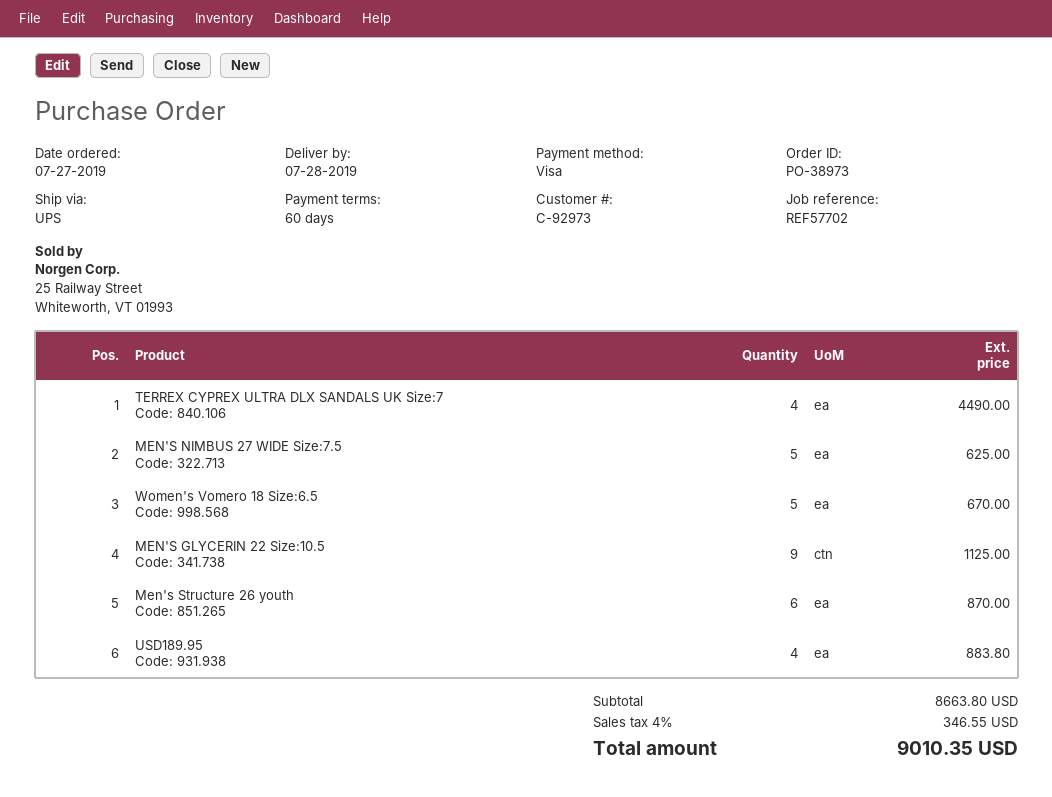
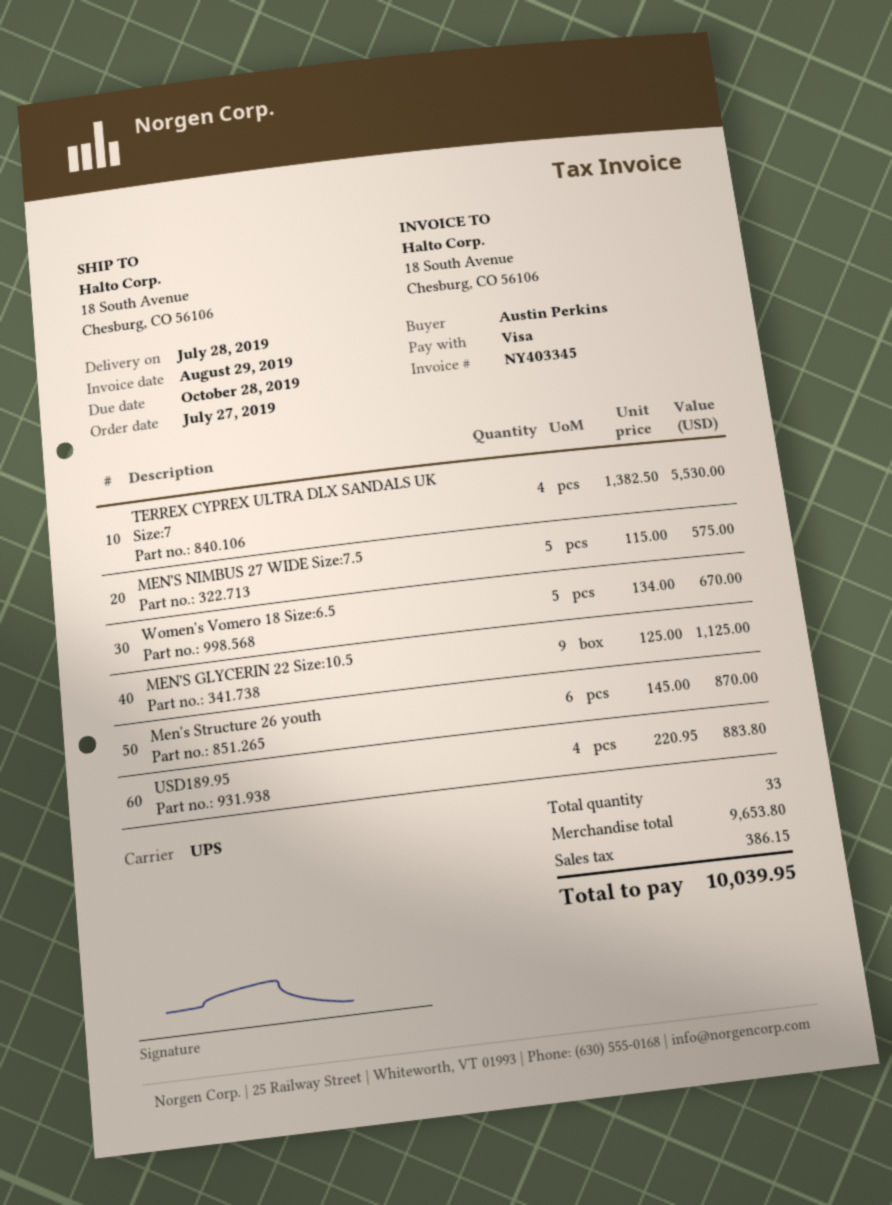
TERREX CYPREX ULTRA DLX SANDALS UK Size:7: 4 for 4490.00 -> 4 for 5530.00
MEN'S NIMBUS 27 WIDE Size:7.5: 5 for 625.00 -> 5 for 575.00
subtotal: 8663.80 -> 9653.80
tax: 346.55 -> 386.15
total: 9010.35 -> 10039.95

